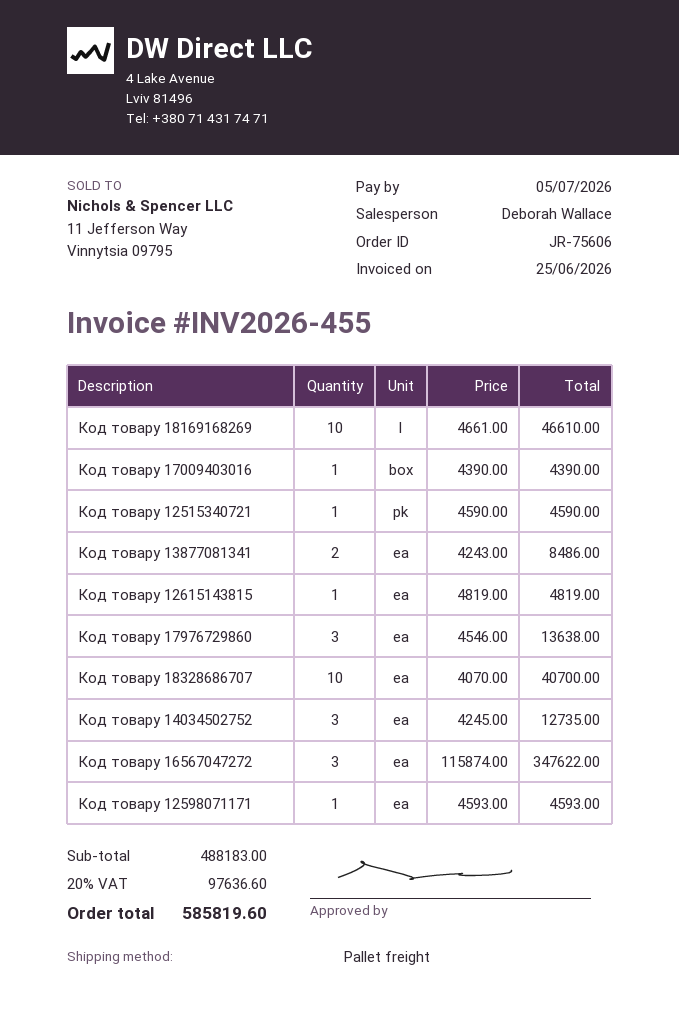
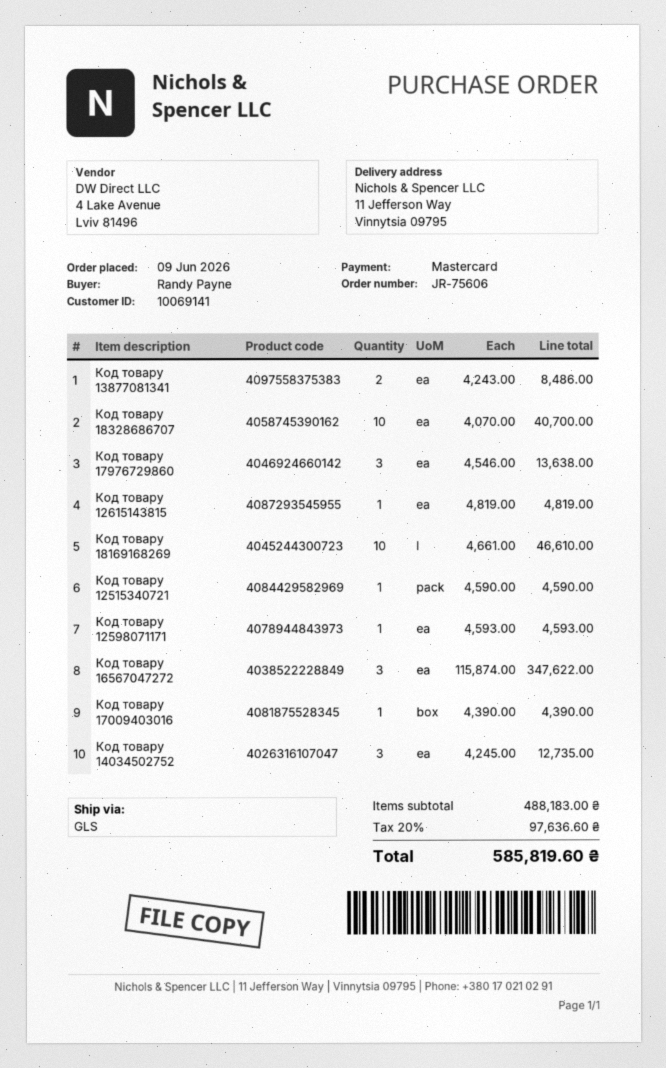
shipping method: pallet freight -> GLS

